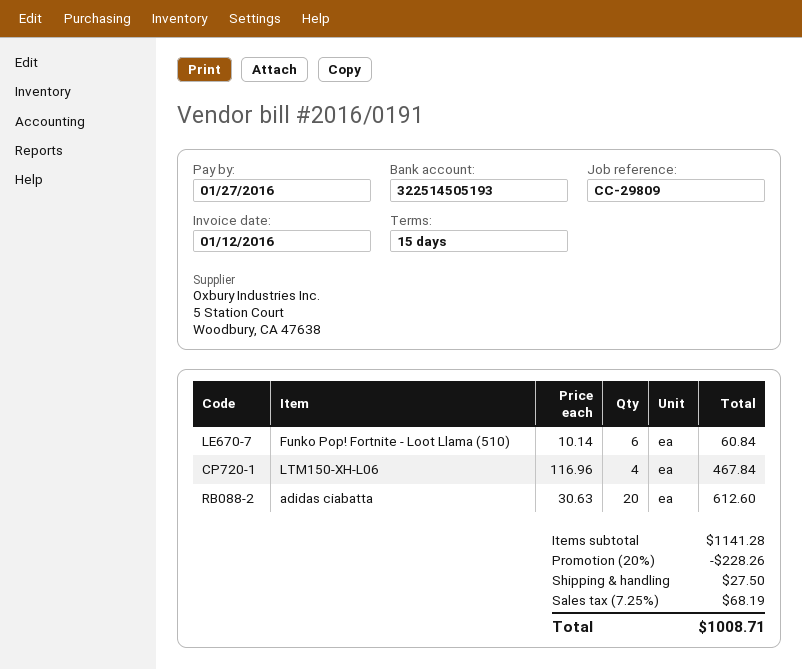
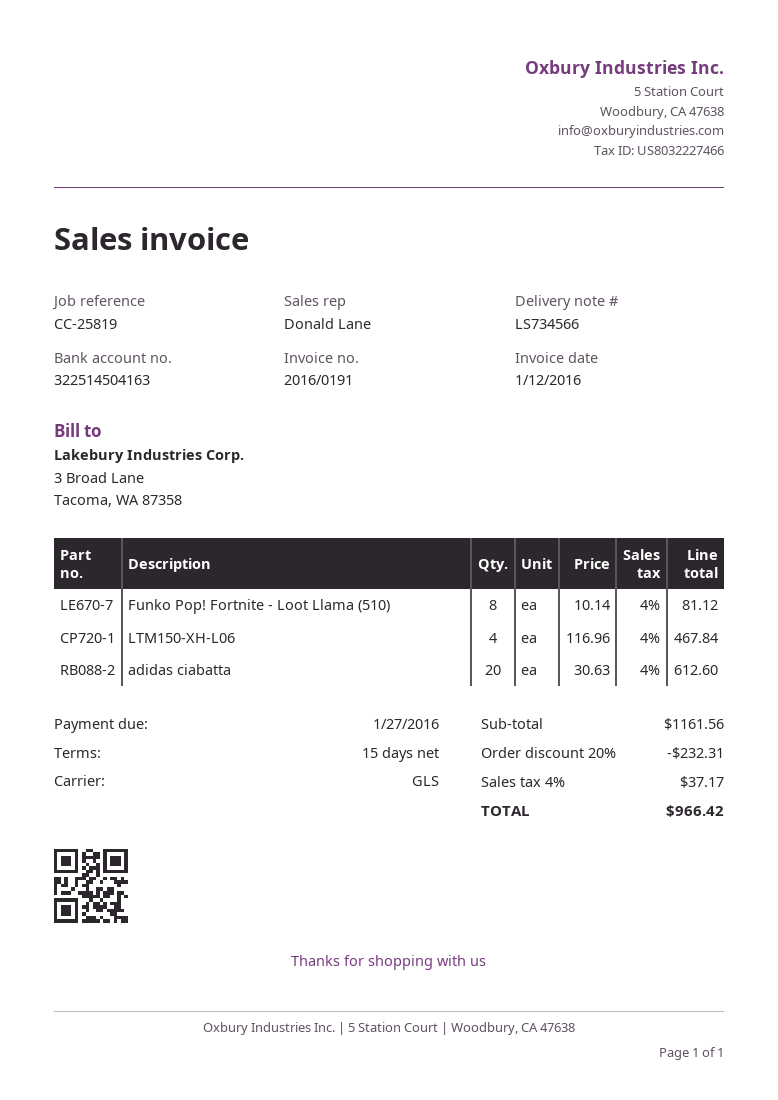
reference: CC-29809 -> CC-25819
bank account: 322514505193 -> 322514504163
Funko Pop! Fortnite - Loot Llama (510): 6 x 10.14 = 60.84 -> 8 x 10.14 = 81.12
subtotal: 1141.28 -> 1161.56
discount: 20% = 228.26 -> 20% = 232.31
shipping: 27.50 -> none
tax: 7.25% = 68.19 -> 4% = 37.17
total: 1008.71 -> 966.42

